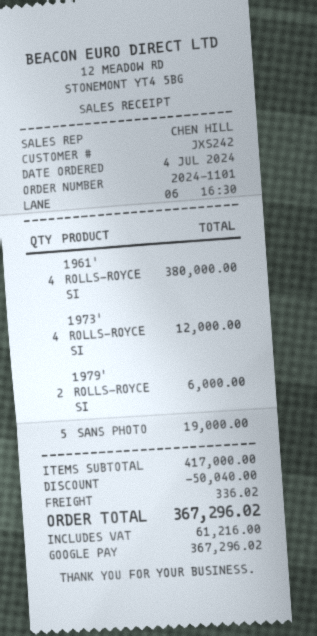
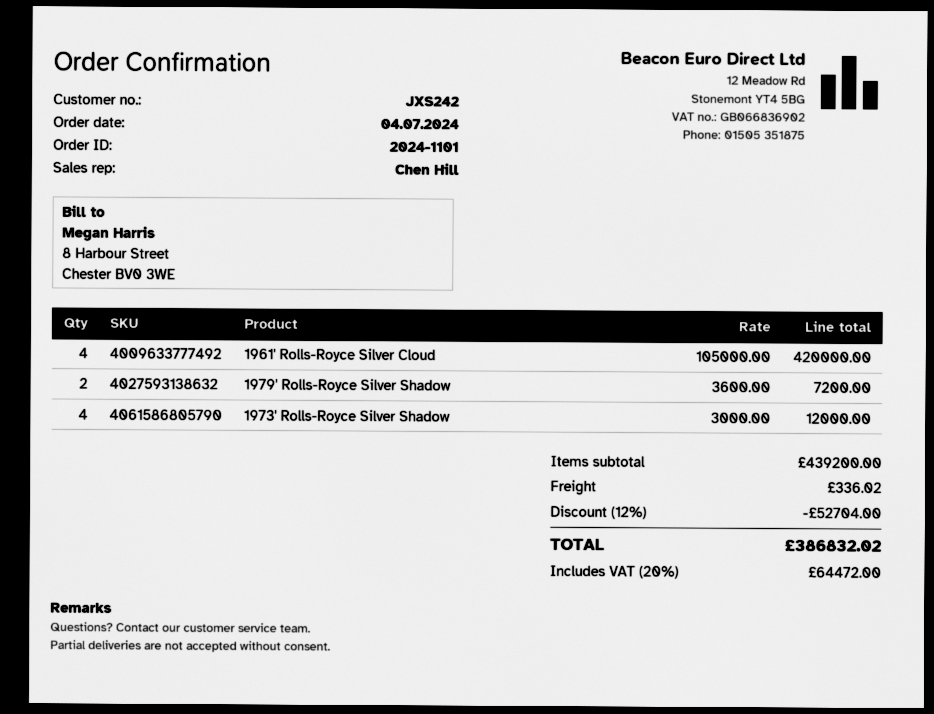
1961' ROLLS-ROYCE SI: 4 for 380000.00 -> 4 for 420000.00
1979' ROLLS-ROYCE SI: 2 for 6000.00 -> 2 for 7200.00
SANS PHOTO: 5 for 19000.00 -> none
subtotal: 417000.00 -> 439200.00
discount: 50040.00 -> 52704.00
tax: 61216.00 -> 64472.00
total: 367296.02 -> 386832.02

